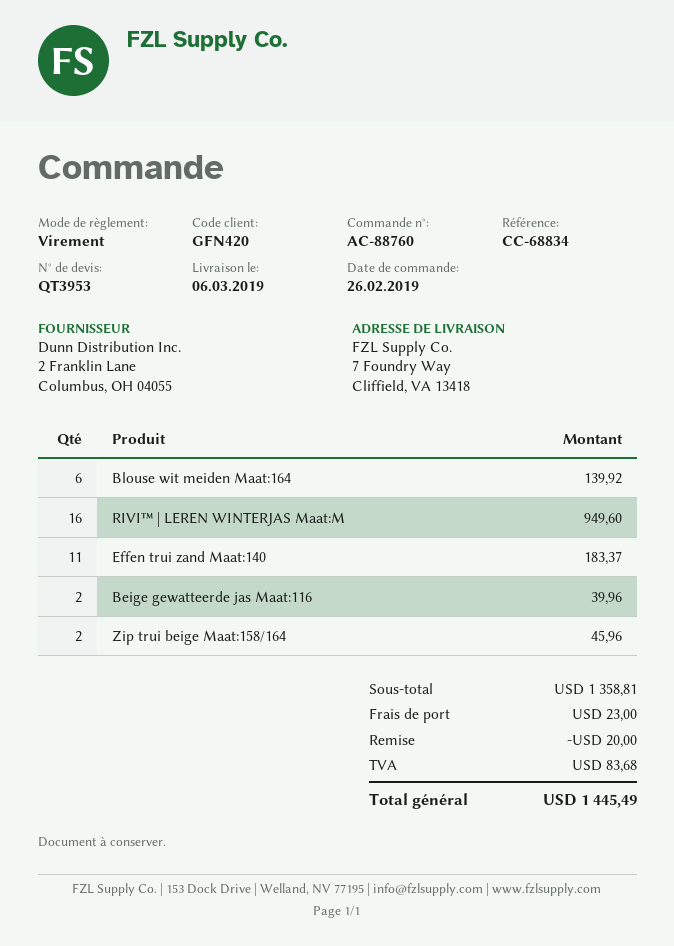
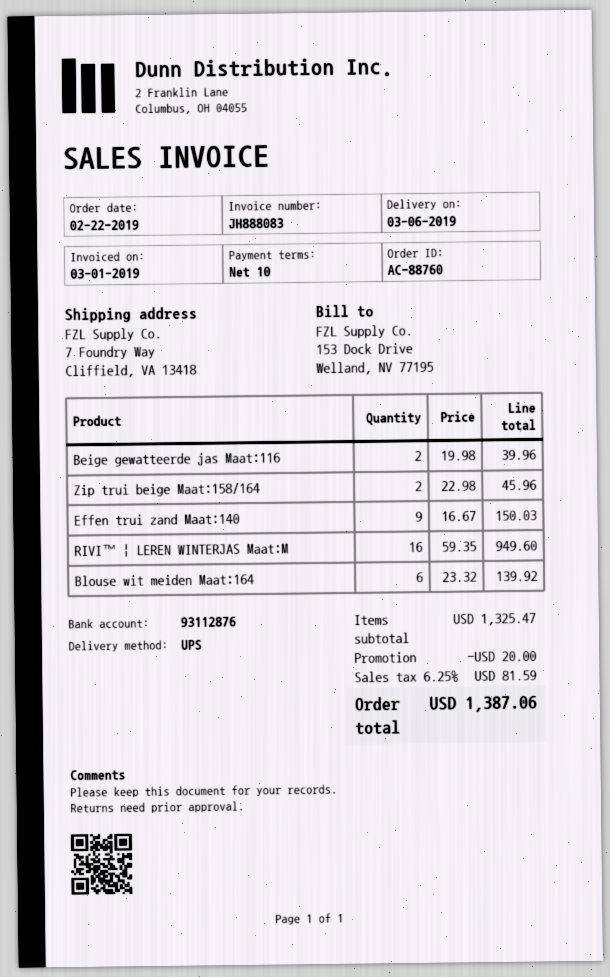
order date: 2019-02-26 -> 2019-02-22
Effen trui zand Maat:140: 11 for 183.37 -> 9 for 150.03
subtotal: 1358.81 -> 1325.47
shipping: 23.00 -> none
tax: 83.68 -> 81.59
total: 1445.49 -> 1387.06

